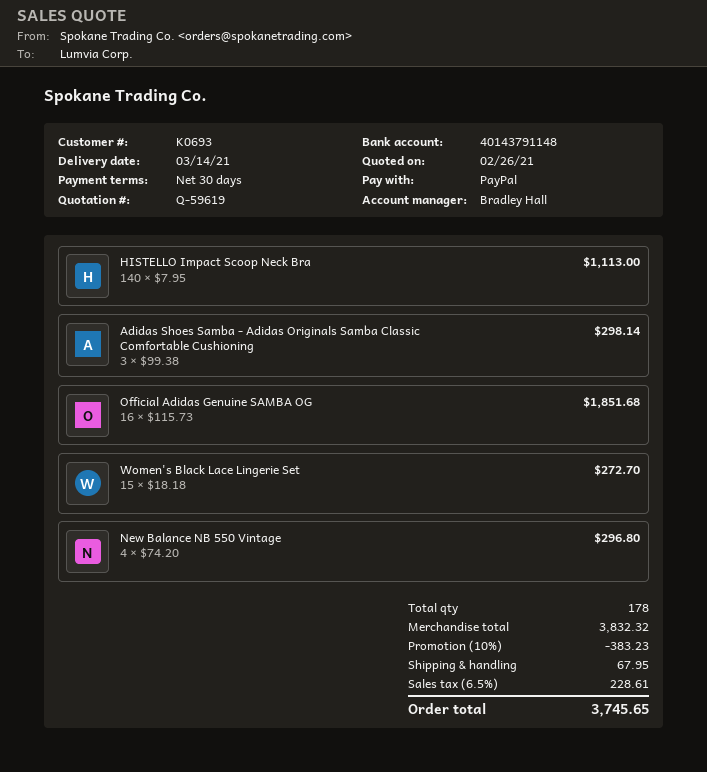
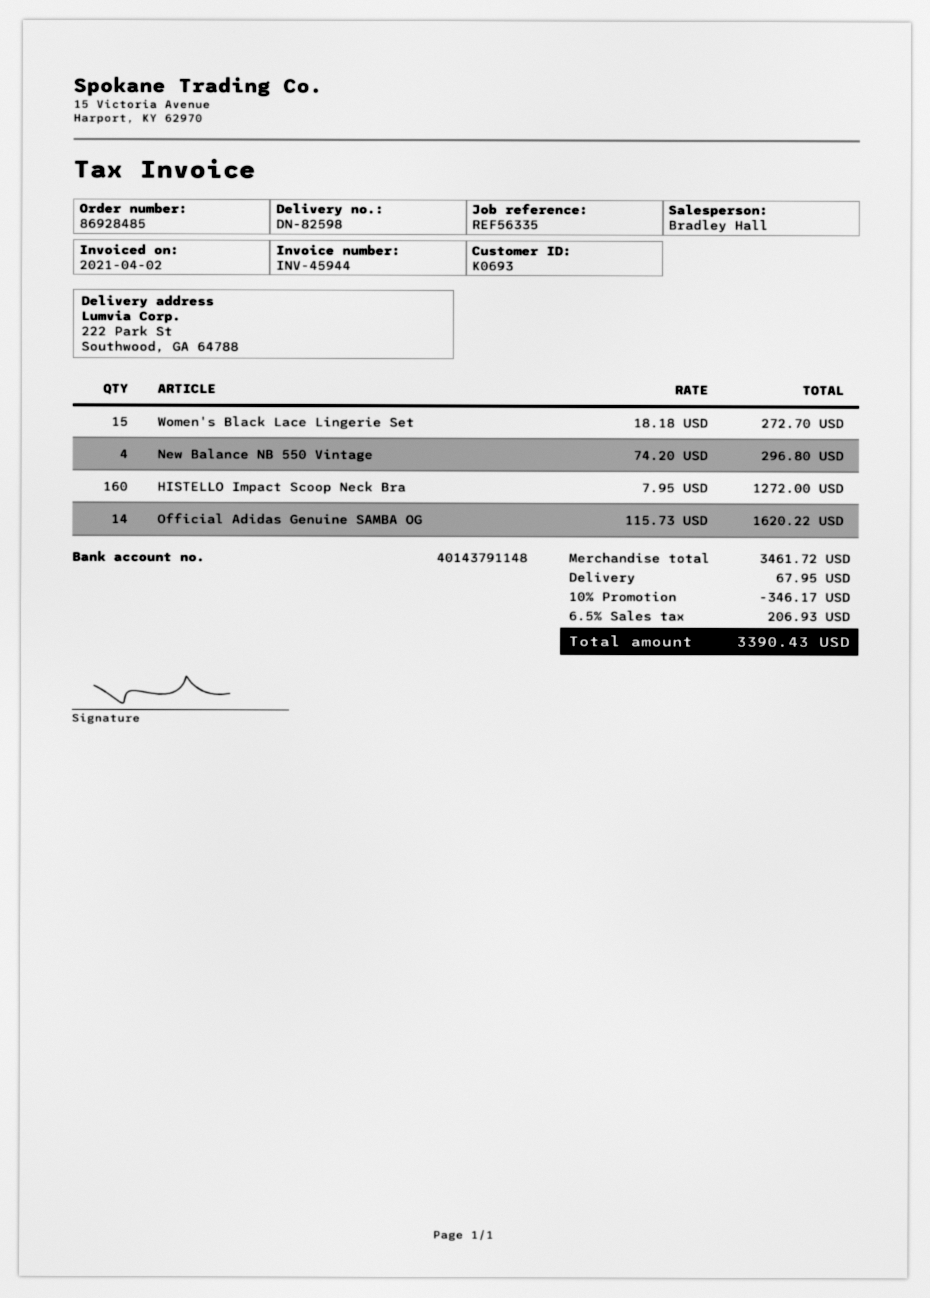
HISTELLO Impact Scoop Neck Bra: 140 x 7.95 = 1113.00 -> 160 x 7.95 = 1272.00
Adidas Shoes Samba - Adidas Originals Samba Classic Comfortable Cushioning: 3 x 99.38 = 298.14 -> none
Official Adidas Genuine SAMBA OG: 16 x 115.73 = 1851.68 -> 14 x 115.73 = 1620.22
subtotal: 3832.32 -> 3461.72
discount: 10% = 383.23 -> 10% = 346.17
tax: 6.5% = 228.61 -> 6.5% = 206.93
total: 3745.65 -> 3390.43

